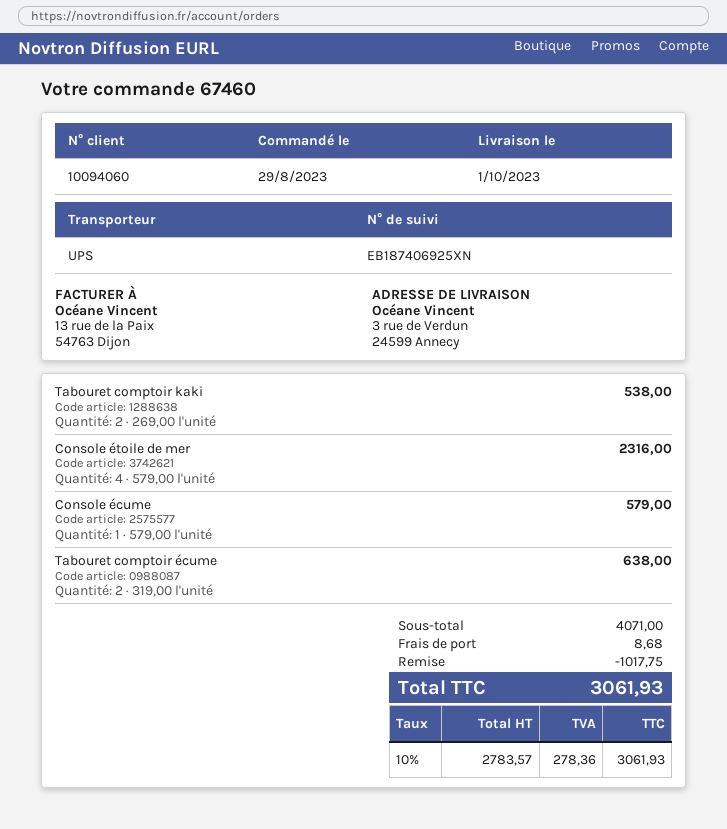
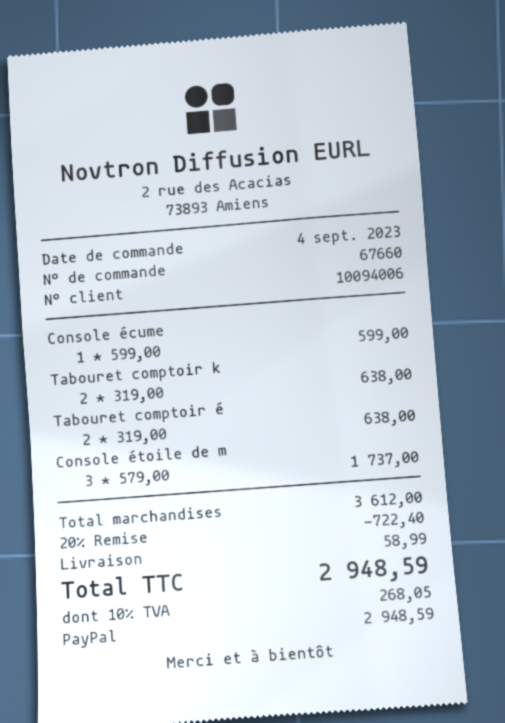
order number: 67460 -> 67660
order date: 2023-08-29 -> 2023-09-04
customer number: 10094060 -> 10094006
Tabouret comptoir kaki: 2 x 269.00 = 538.00 -> 2 x 319.00 = 638.00
Console étoile de mer: 4 x 579.00 = 2316.00 -> 3 x 579.00 = 1737.00
Console écume: 1 x 579.00 = 579.00 -> 1 x 599.00 = 599.00
subtotal: 4071.00 -> 3612.00
discount: 1017.75 -> 722.40
shipping: 8.68 -> 58.99
tax: 10% = 278.36 -> 10% = 268.05
total: 3061.93 -> 2948.59

